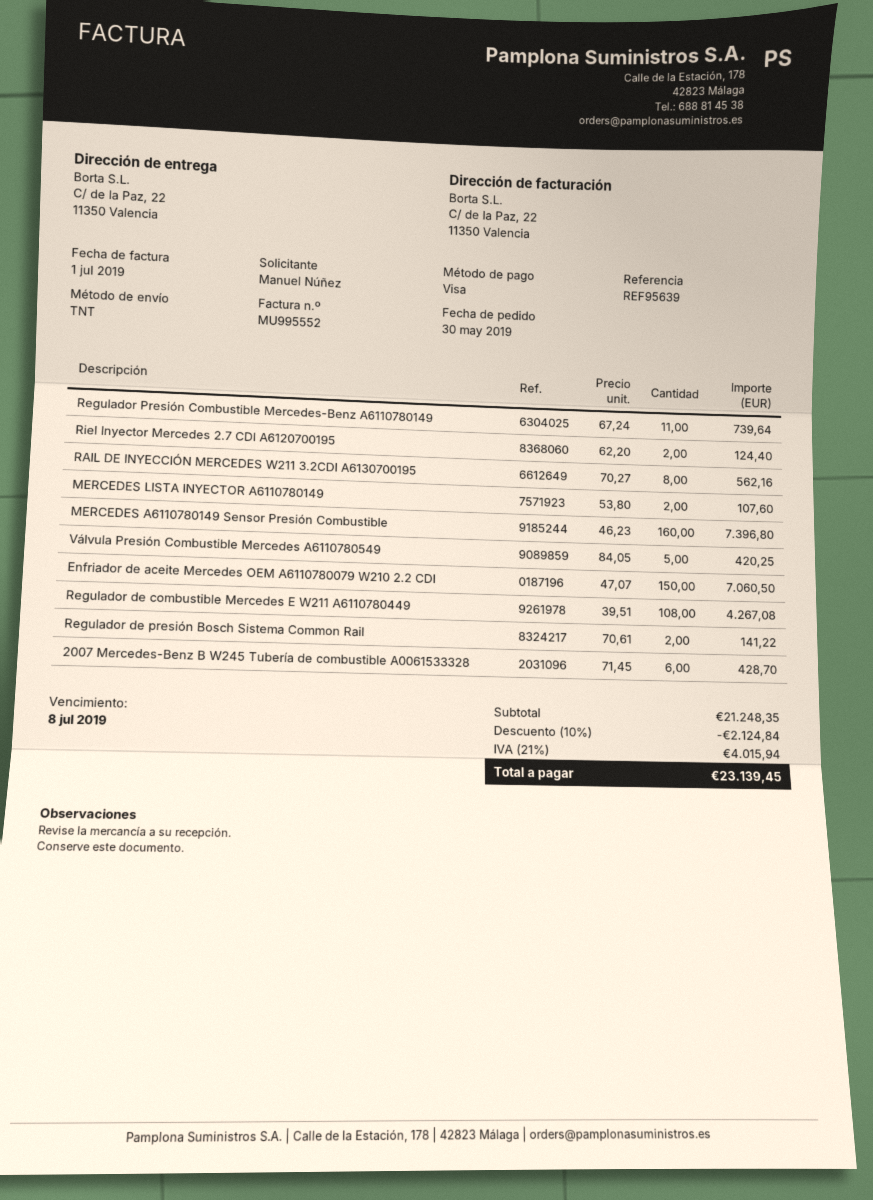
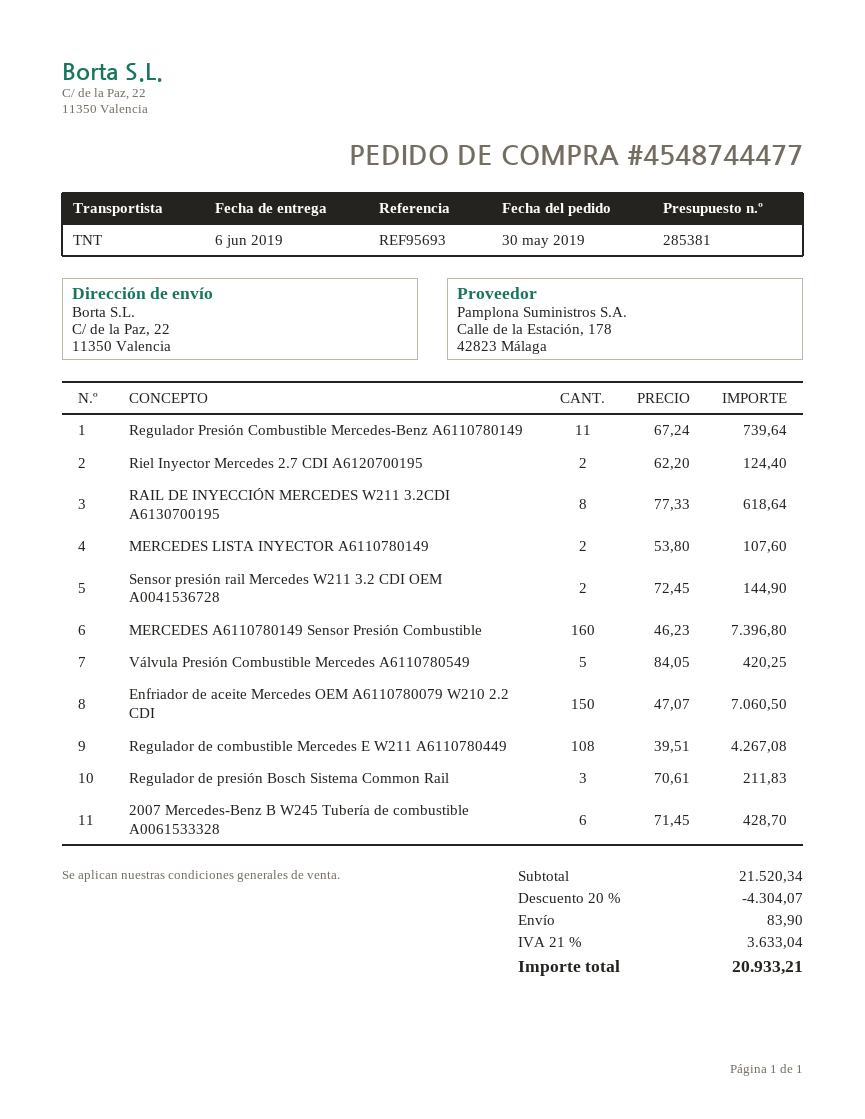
reference: REF95639 -> REF95693
RAIL DE INYECCIÓN MERCEDES W211 3.2CDI A6130700195: 8 x 70.27 = 562.16 -> 8 x 77.33 = 618.64
Regulador de presión Bosch Sistema Common Rail: 2 x 70.61 = 141.22 -> 3 x 70.61 = 211.83
Sensor presión rail Mercedes W211 3.2 CDI OEM A0041536728: none -> 2 x 72.45 = 144.90
subtotal: 21248.35 -> 21520.34
discount: 10% = 2124.84 -> 20% = 4304.07
shipping: none -> 83.90
tax: 21% = 4015.94 -> 21% = 3633.04
total: 23139.45 -> 20933.21

